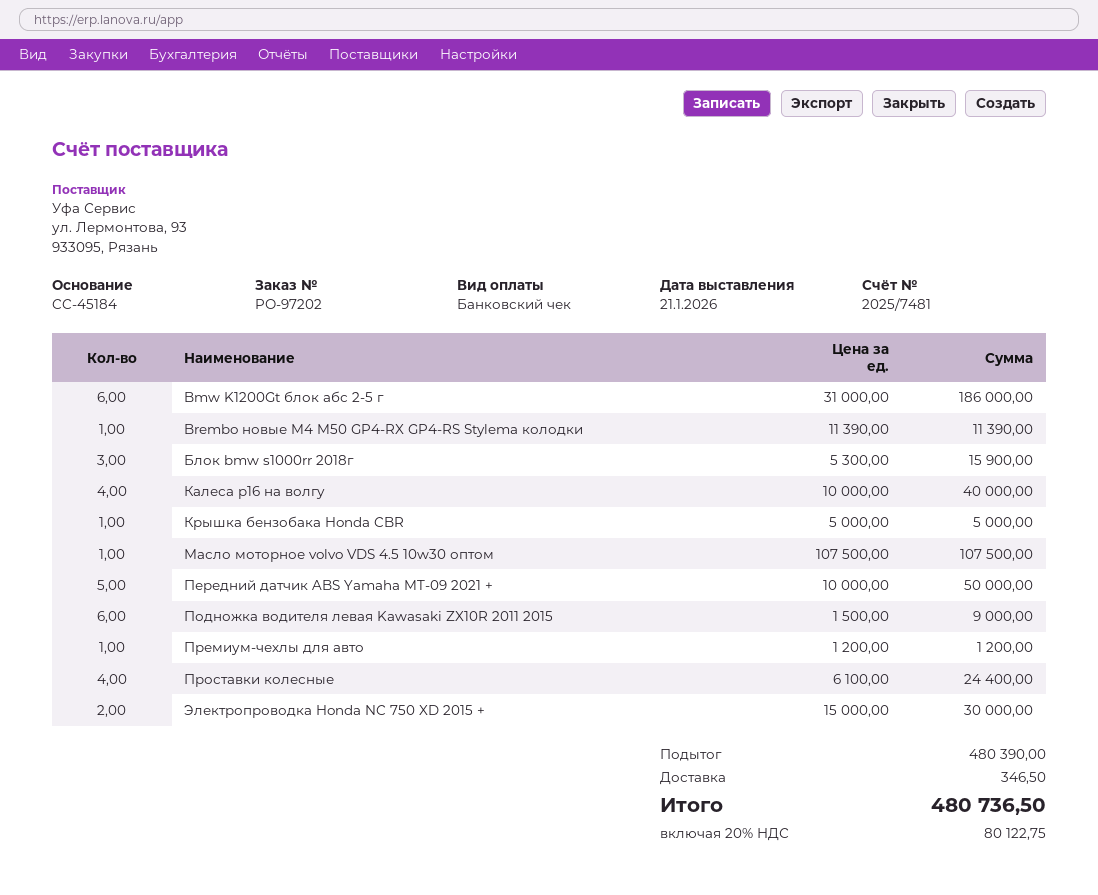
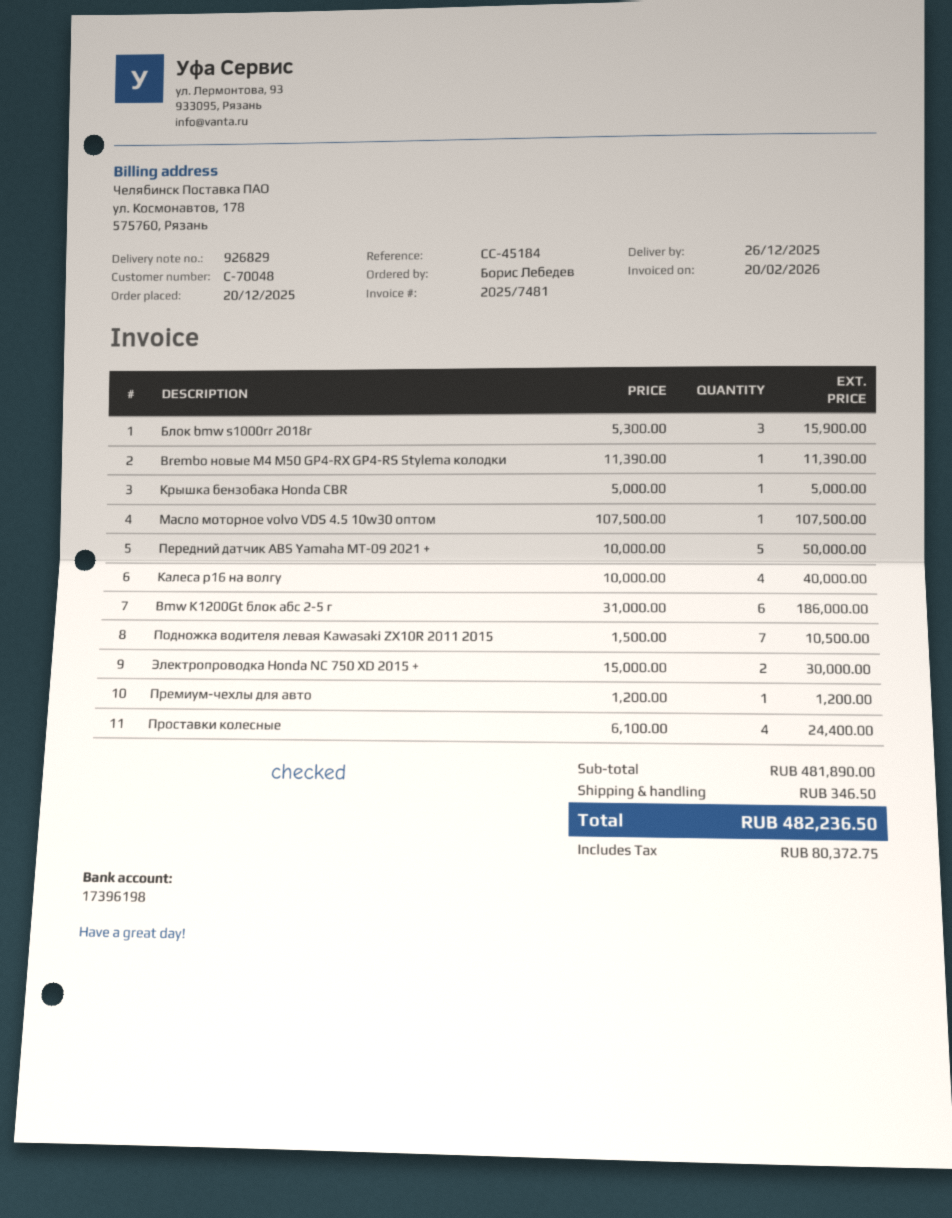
invoice date: 2026-01-21 -> 2026-02-20
Подножка водителя левая Kawasaki ZX10R 2011 2015: 6 x 1500.00 = 9000.00 -> 7 x 1500.00 = 10500.00
subtotal: 480390.00 -> 481890.00
tax: 80122.75 -> 80372.75
total: 480736.50 -> 482236.50

